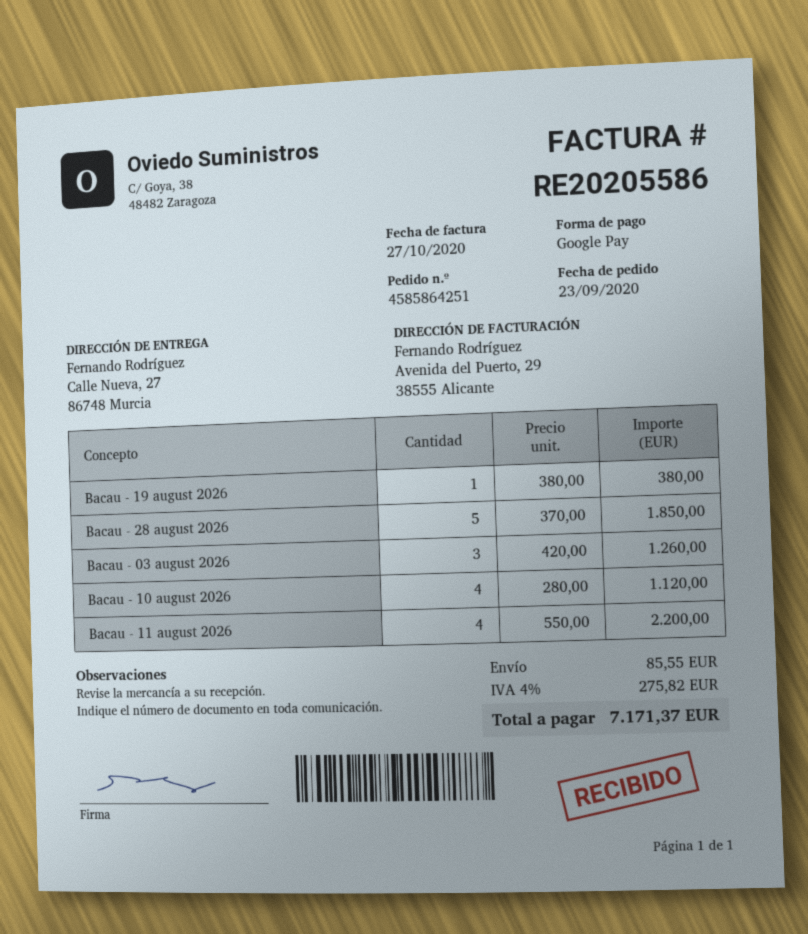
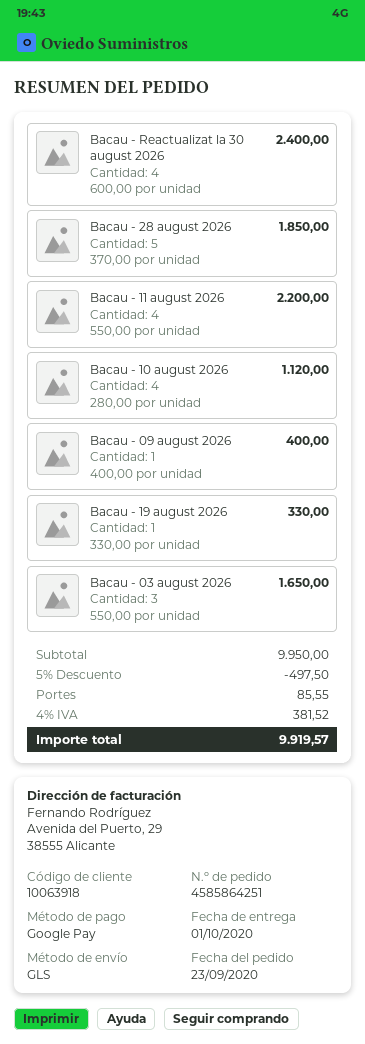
Bacau - 19 august 2026: 1 x 380.00 = 380.00 -> 1 x 330.00 = 330.00
Bacau - 03 august 2026: 3 x 420.00 = 1260.00 -> 3 x 550.00 = 1650.00
Bacau - Reactualizat la 30 august 2026: none -> 4 x 600.00 = 2400.00
Bacau - 09 august 2026: none -> 1 x 400.00 = 400.00
discount: none -> 5% = 497.50
tax: 4% = 275.82 -> 4% = 381.52
total: 7171.37 -> 9919.57

